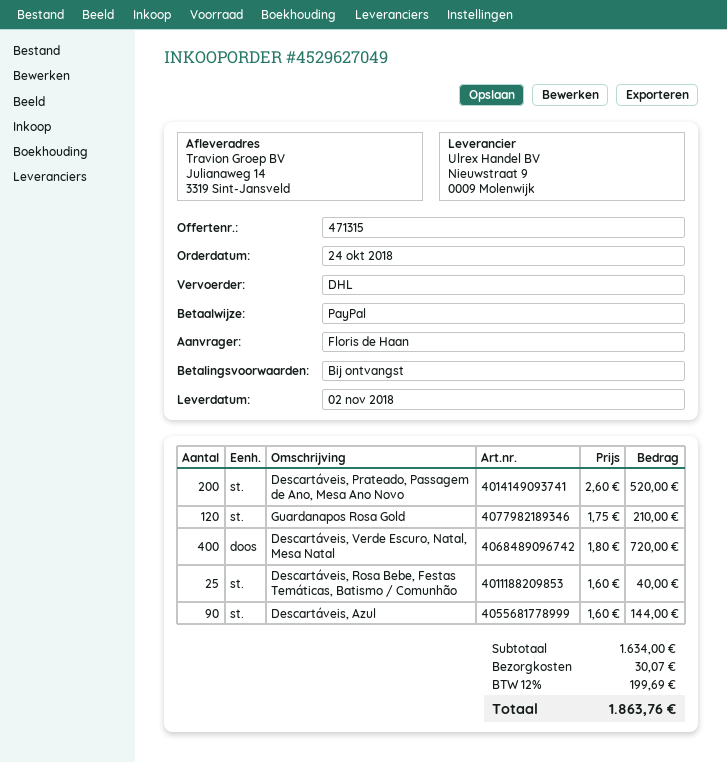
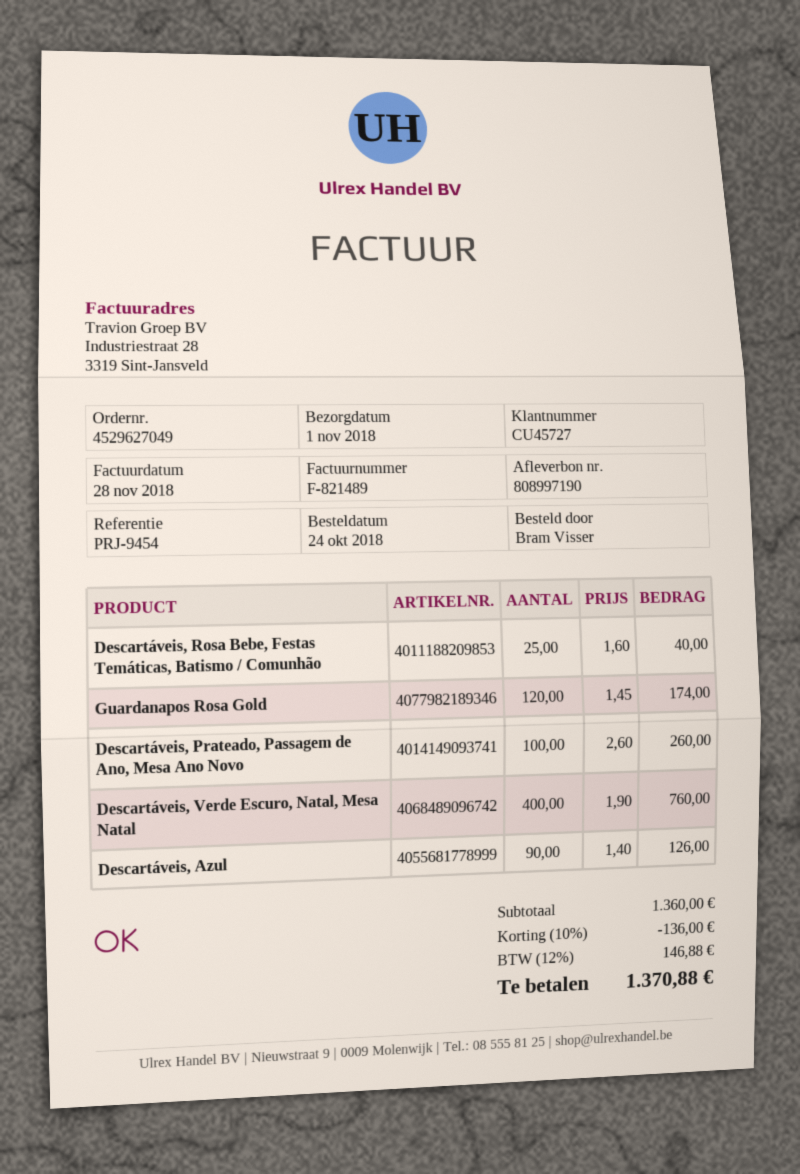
delivery date: 2018-11-02 -> 2018-11-01
ordered by: Floris de Haan -> Bram Visser
Descartáveis, Prateado, Passagem de Ano, Mesa Ano Novo: 200 x 2.60 = 520.00 -> 100 x 2.60 = 260.00
Guardanapos Rosa Gold: 120 x 1.75 = 210.00 -> 120 x 1.45 = 174.00
Descartáveis, Verde Escuro, Natal, Mesa Natal: 400 x 1.80 = 720.00 -> 400 x 1.90 = 760.00
Descartáveis, Azul: 90 x 1.60 = 144.00 -> 90 x 1.40 = 126.00
subtotal: 1634.00 -> 1360.00
discount: none -> 10% = 136.00
shipping: 30.07 -> none
tax: 12% = 199.69 -> 12% = 146.88
total: 1863.76 -> 1370.88

